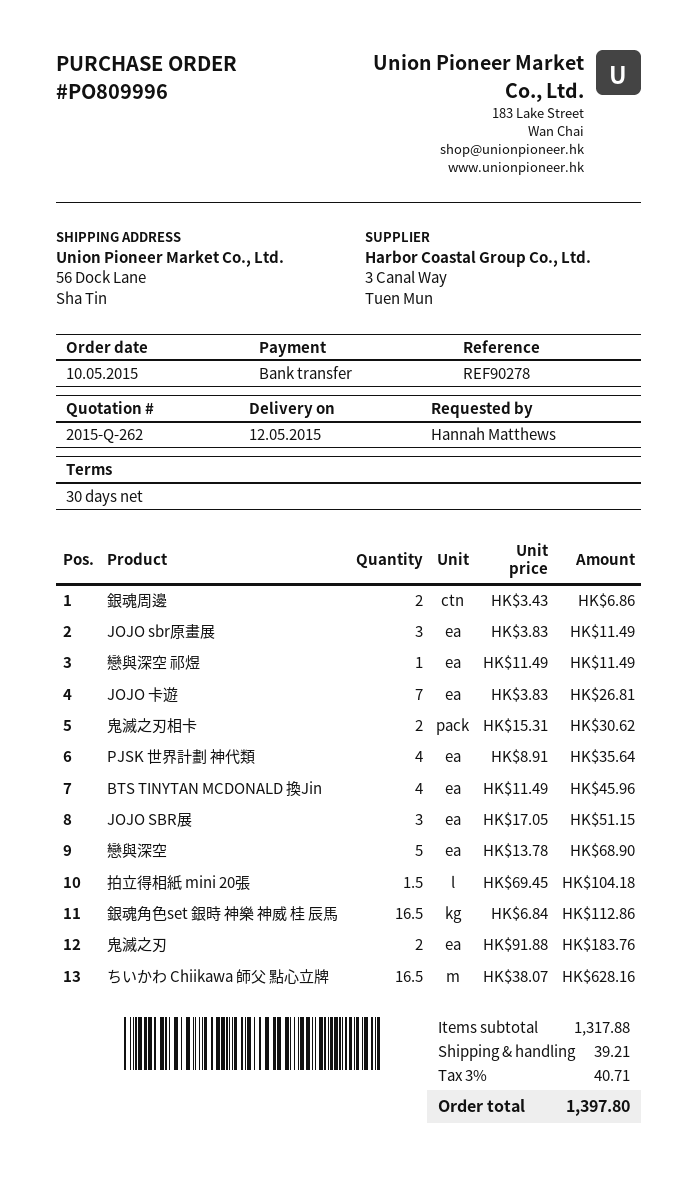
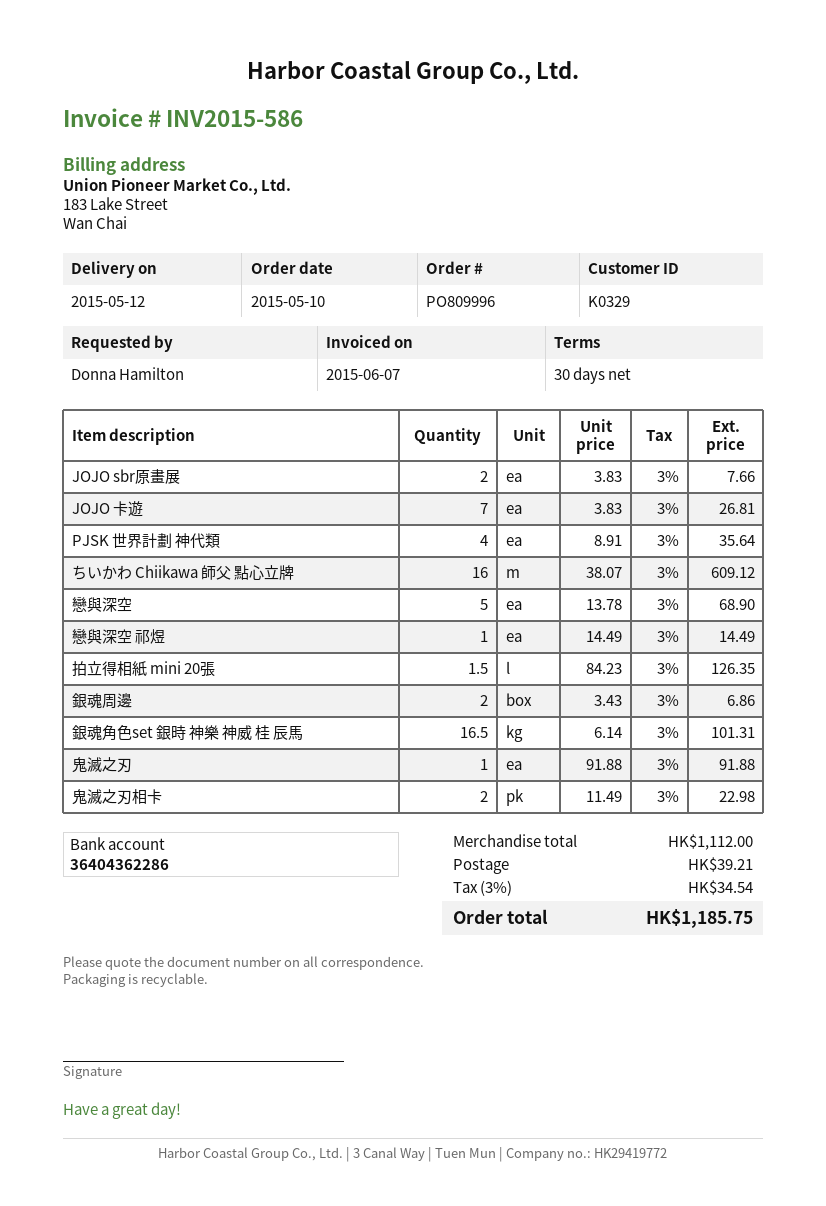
ordered by: Hannah Matthews -> Donna Hamilton
JOJO sbr原畫展: 3 x 3.83 = 11.49 -> 2 x 3.83 = 7.66
戀與深空 祁煜: 1 x 11.49 = 11.49 -> 1 x 14.49 = 14.49
鬼滅之刃相卡: 2 x 15.31 = 30.62 -> 2 x 11.49 = 22.98
BTS TINYTAN MCDONALD 換Jin: 4 x 11.49 = 45.96 -> none
JOJO SBR展: 3 x 17.05 = 51.15 -> none
拍立得相紙 mini 20張: 1.5 x 69.45 = 104.18 -> 1.5 x 84.23 = 126.35
銀魂角色set 銀時 神樂 神威 桂 辰馬: 16.5 x 6.84 = 112.86 -> 16.5 x 6.14 = 101.31
鬼滅之刃: 2 x 91.88 = 183.76 -> 1 x 91.88 = 91.88
ちいかわ Chiikawa 師父 點心立牌: 16.5 x 38.07 = 628.16 -> 16 x 38.07 = 609.12
subtotal: 1317.88 -> 1112.00
tax: 3% = 40.71 -> 3% = 34.54
total: 1397.80 -> 1185.75

